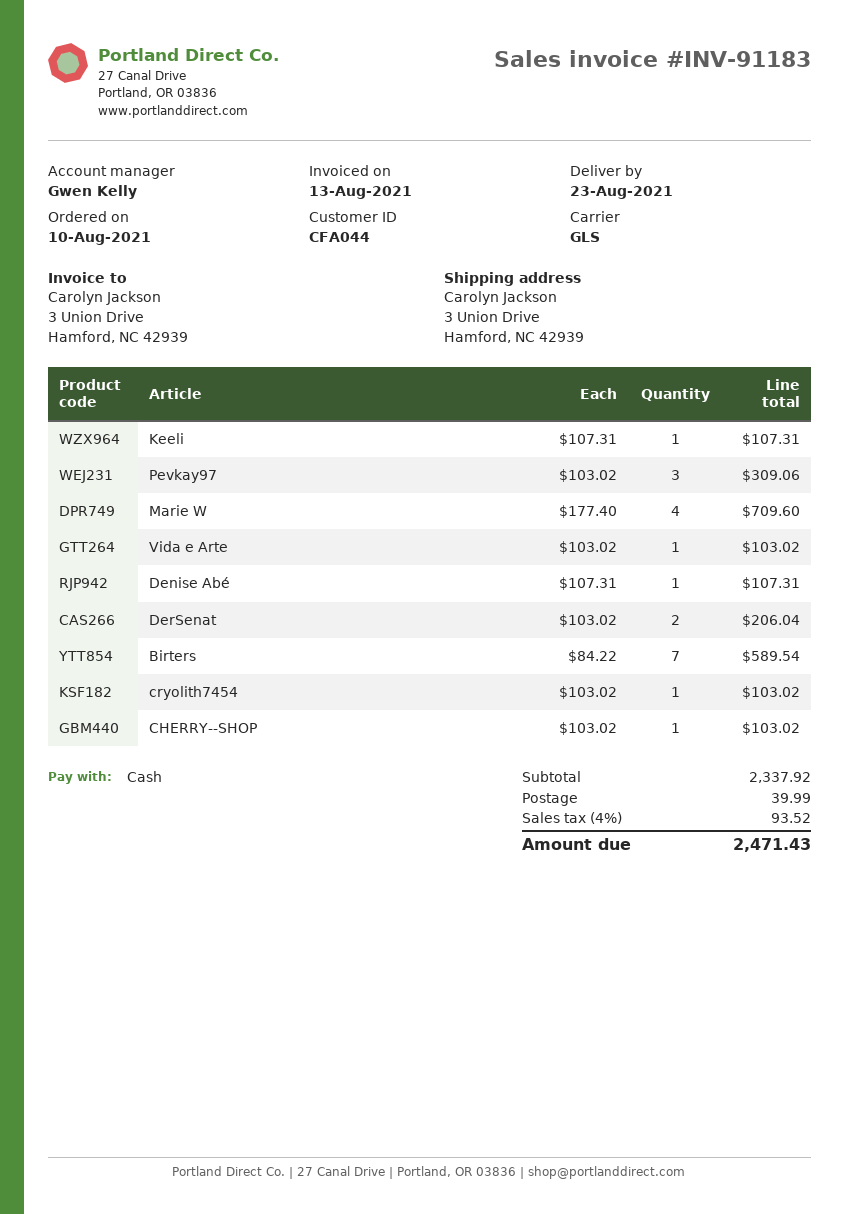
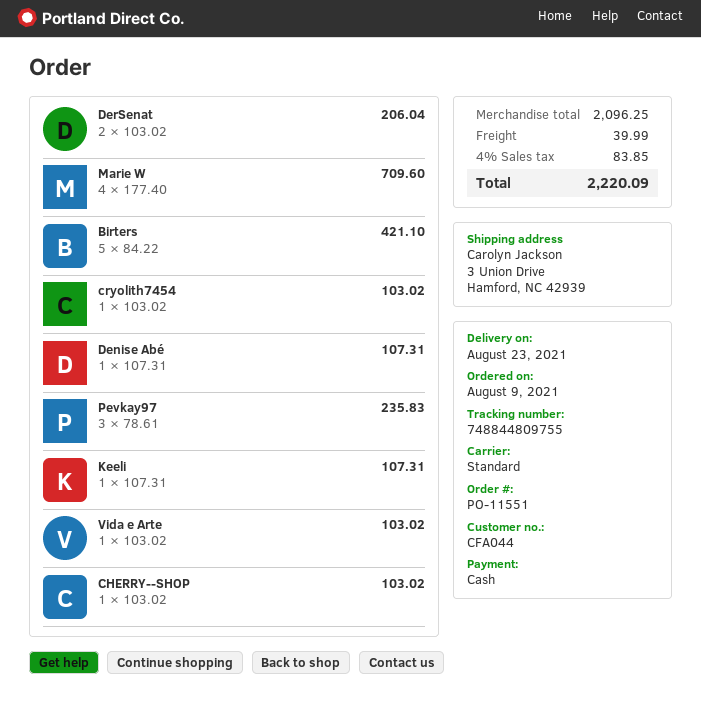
order date: 2021-08-10 -> 2021-08-09
shipping method: GLS -> standard
Pevkay97: 3 x 103.02 = 309.06 -> 3 x 78.61 = 235.83
Birters: 7 x 84.22 = 589.54 -> 5 x 84.22 = 421.10
subtotal: 2337.92 -> 2096.25
tax: 4% = 93.52 -> 4% = 83.85
total: 2471.43 -> 2220.09

